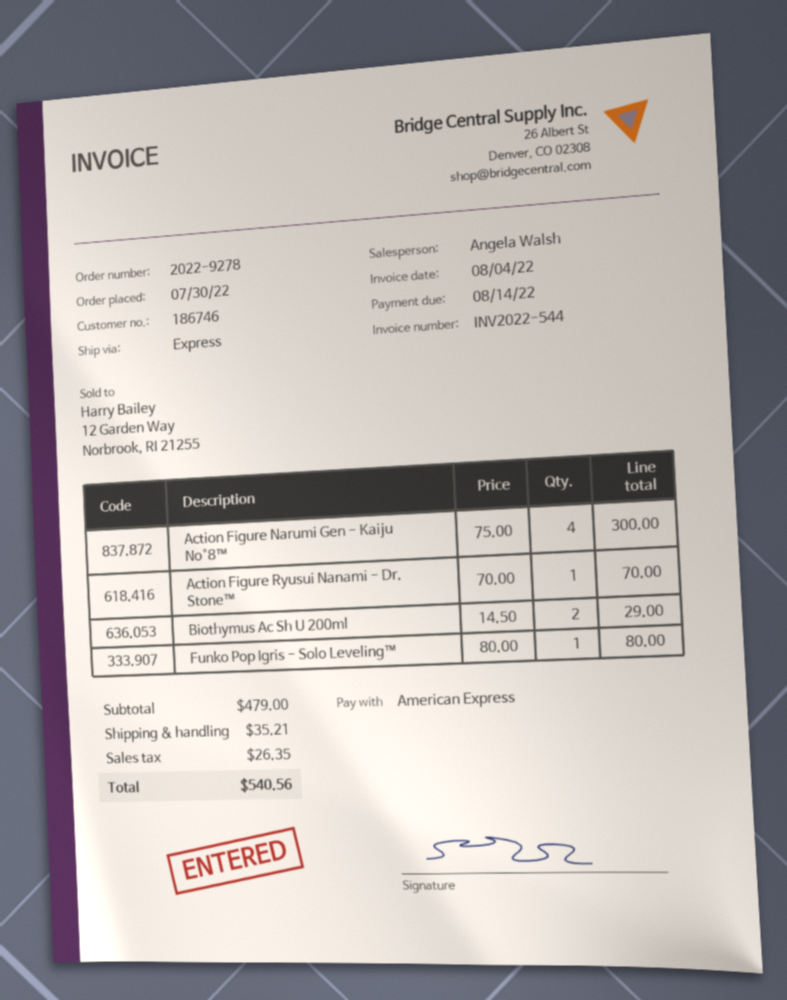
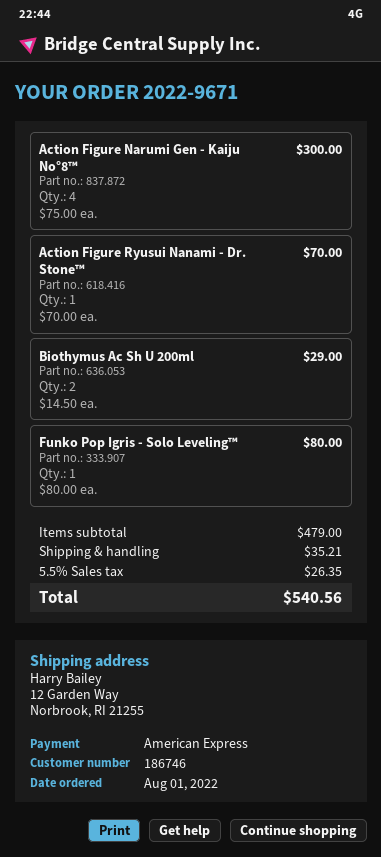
order number: 2022-9278 -> 2022-9671
order date: 2022-07-30 -> 2022-08-01

